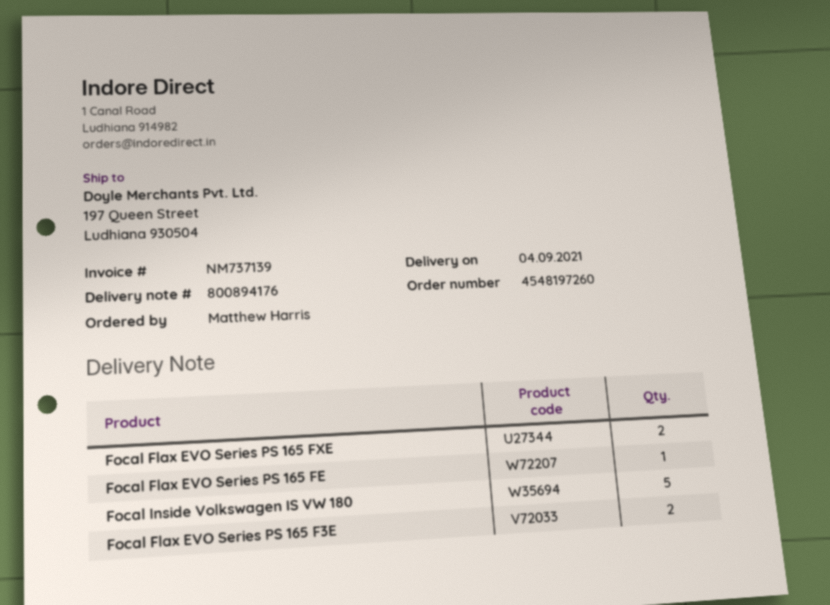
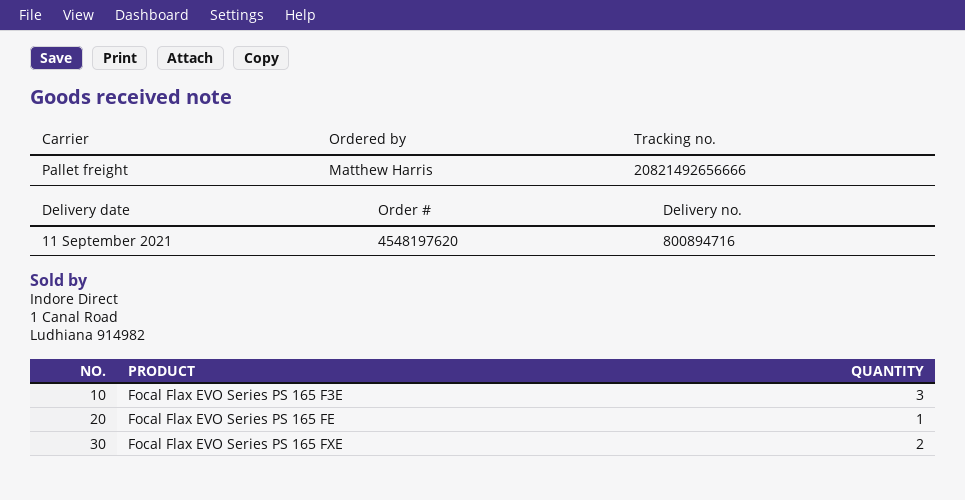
order number: 4548197260 -> 4548197620
delivery note number: 800894176 -> 800894716
delivery date: 2021-09-04 -> 2021-09-11
Focal Inside Volkswagen IS VW 180: 5 -> none
Focal Flax EVO Series PS 165 F3E: 2 -> 3

